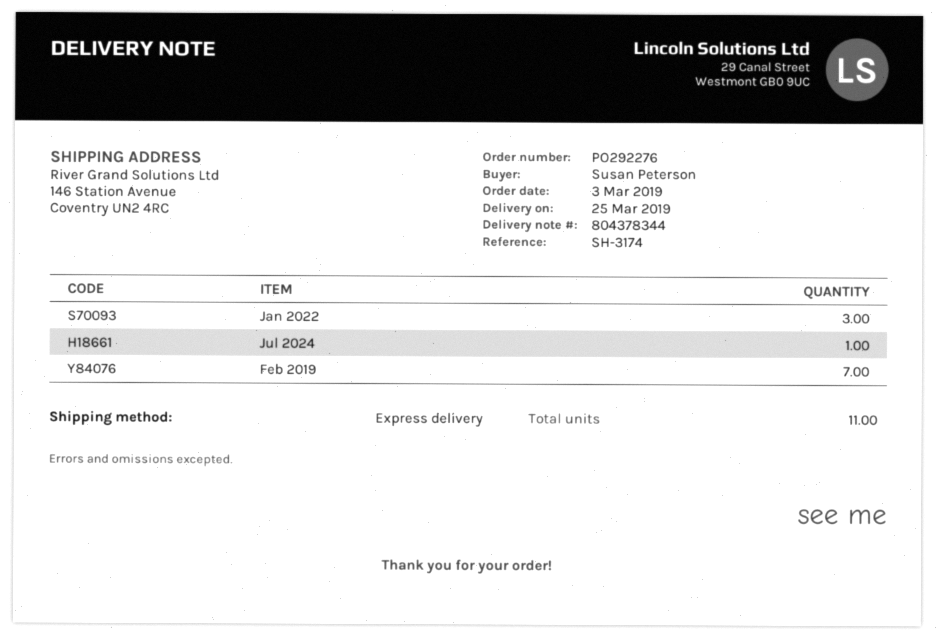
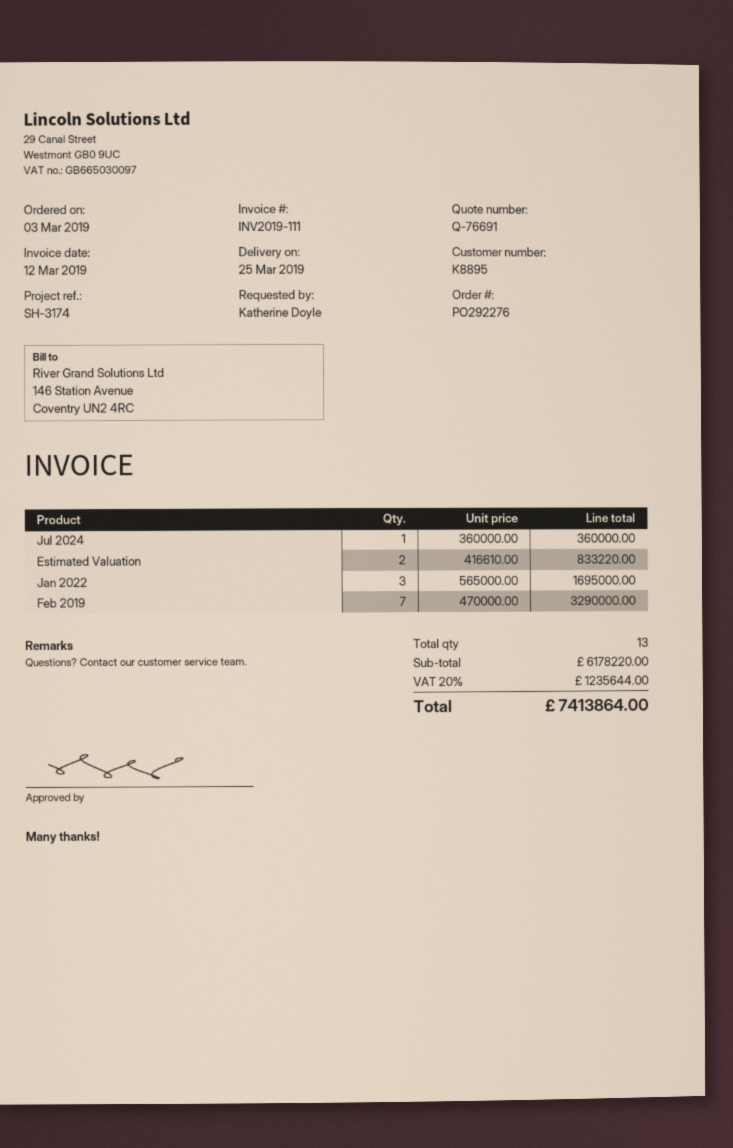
ordered by: Susan Peterson -> Katherine Doyle
Estimated Valuation: none -> 2
total quantity: 11 -> 13

